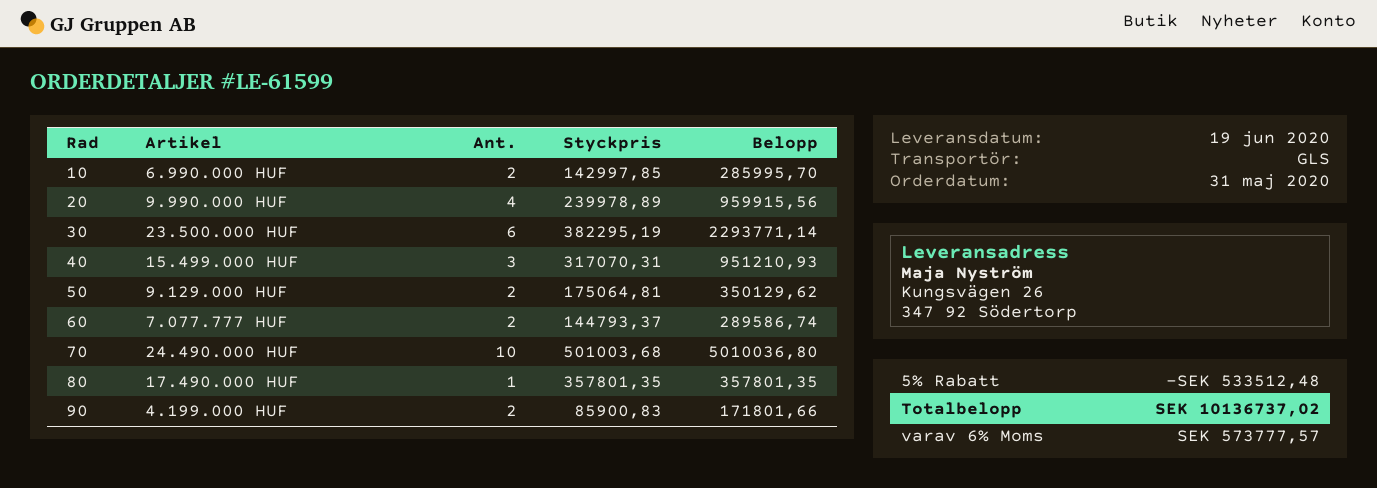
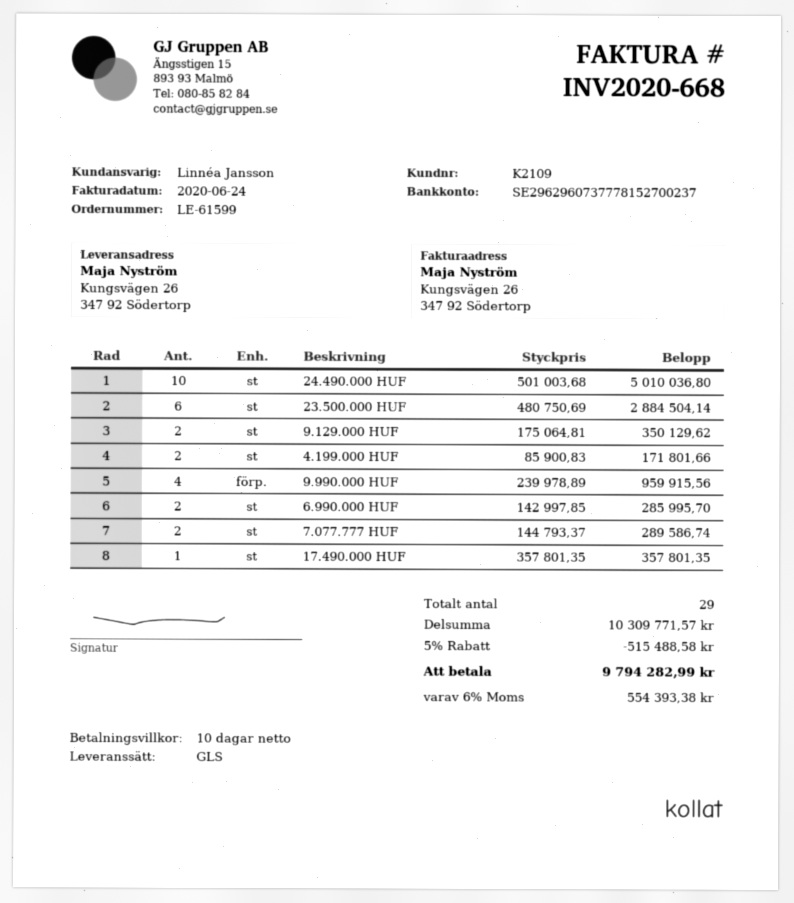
23.500.000 HUF: 6 x 382295.19 = 2293771.14 -> 6 x 480750.69 = 2884504.14
15.499.000 HUF: 3 x 317070.31 = 951210.93 -> none
discount: 5% = 533512.48 -> 5% = 515488.58
tax: 6% = 573777.57 -> 6% = 554393.38
total: 10136737.02 -> 9794282.99

